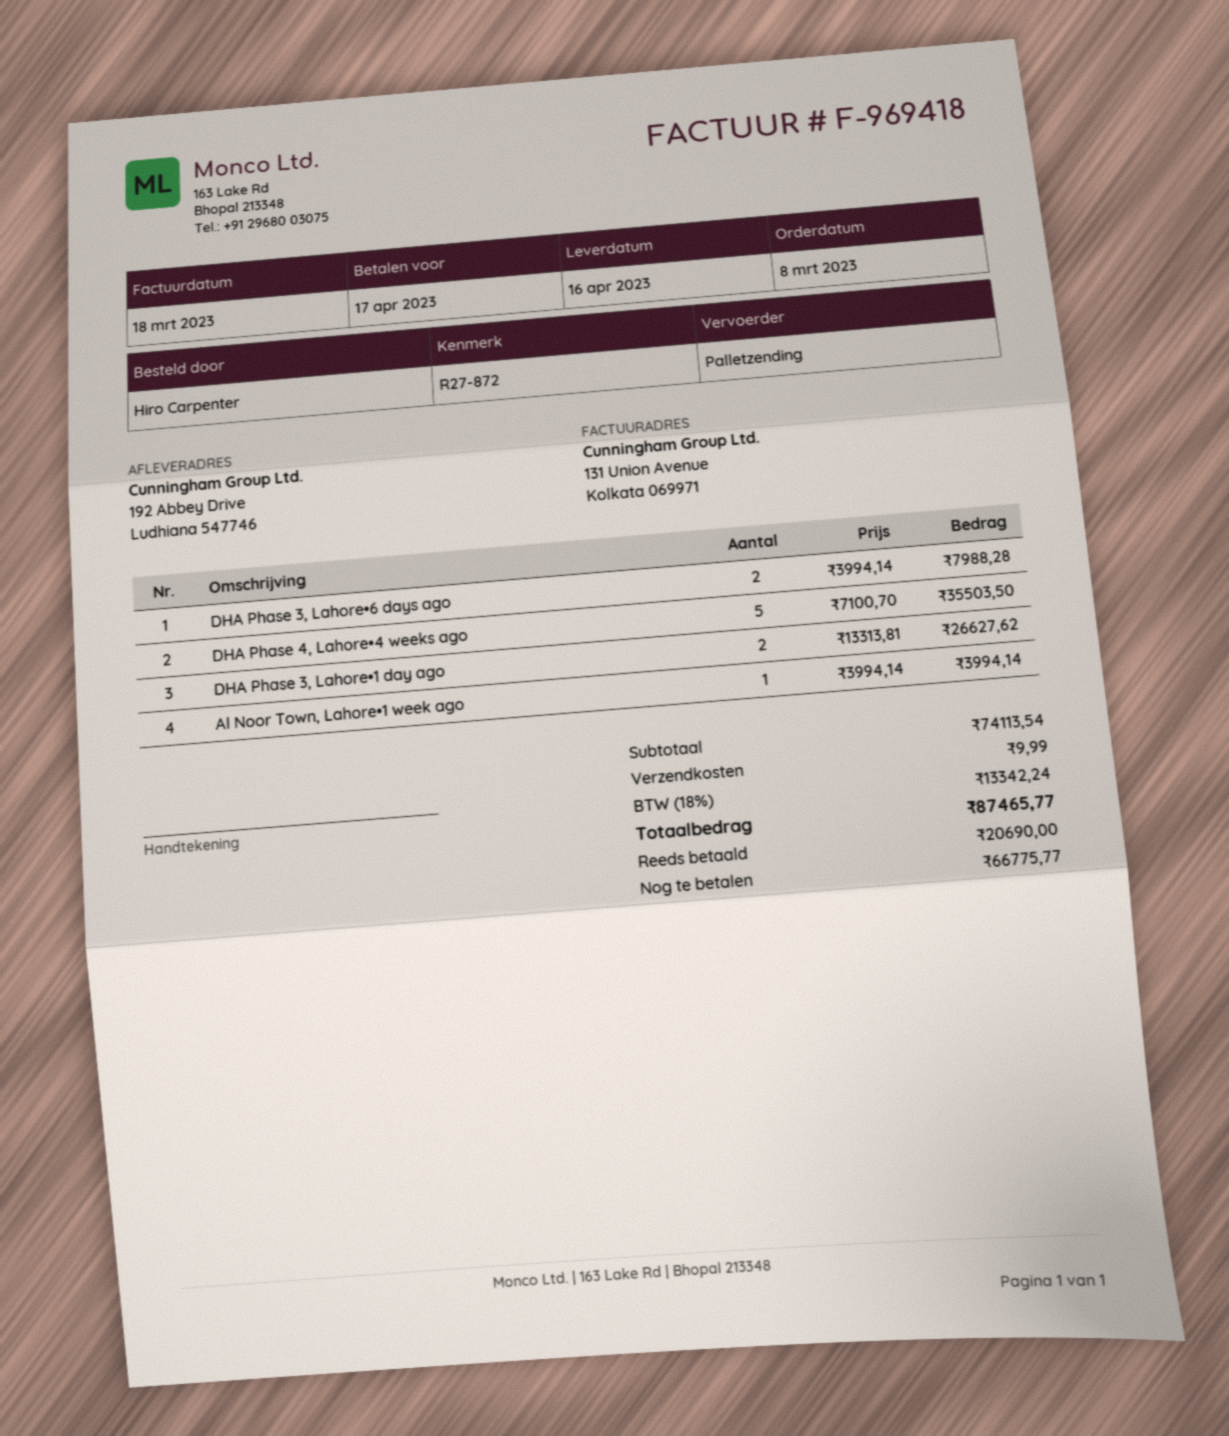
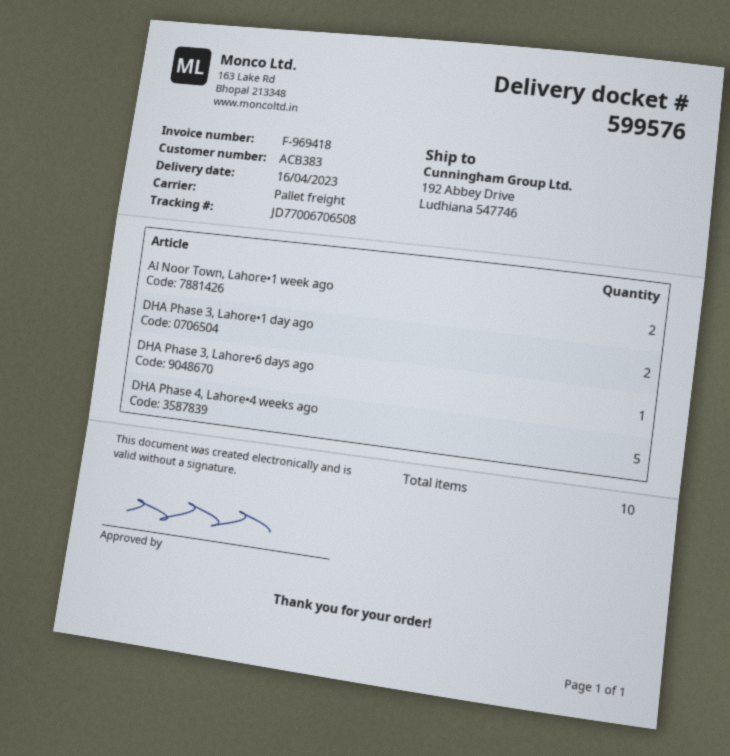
DHA Phase 3, Lahore•6 days ago: 2 -> 1
Al Noor Town, Lahore•1 week ago: 1 -> 2

